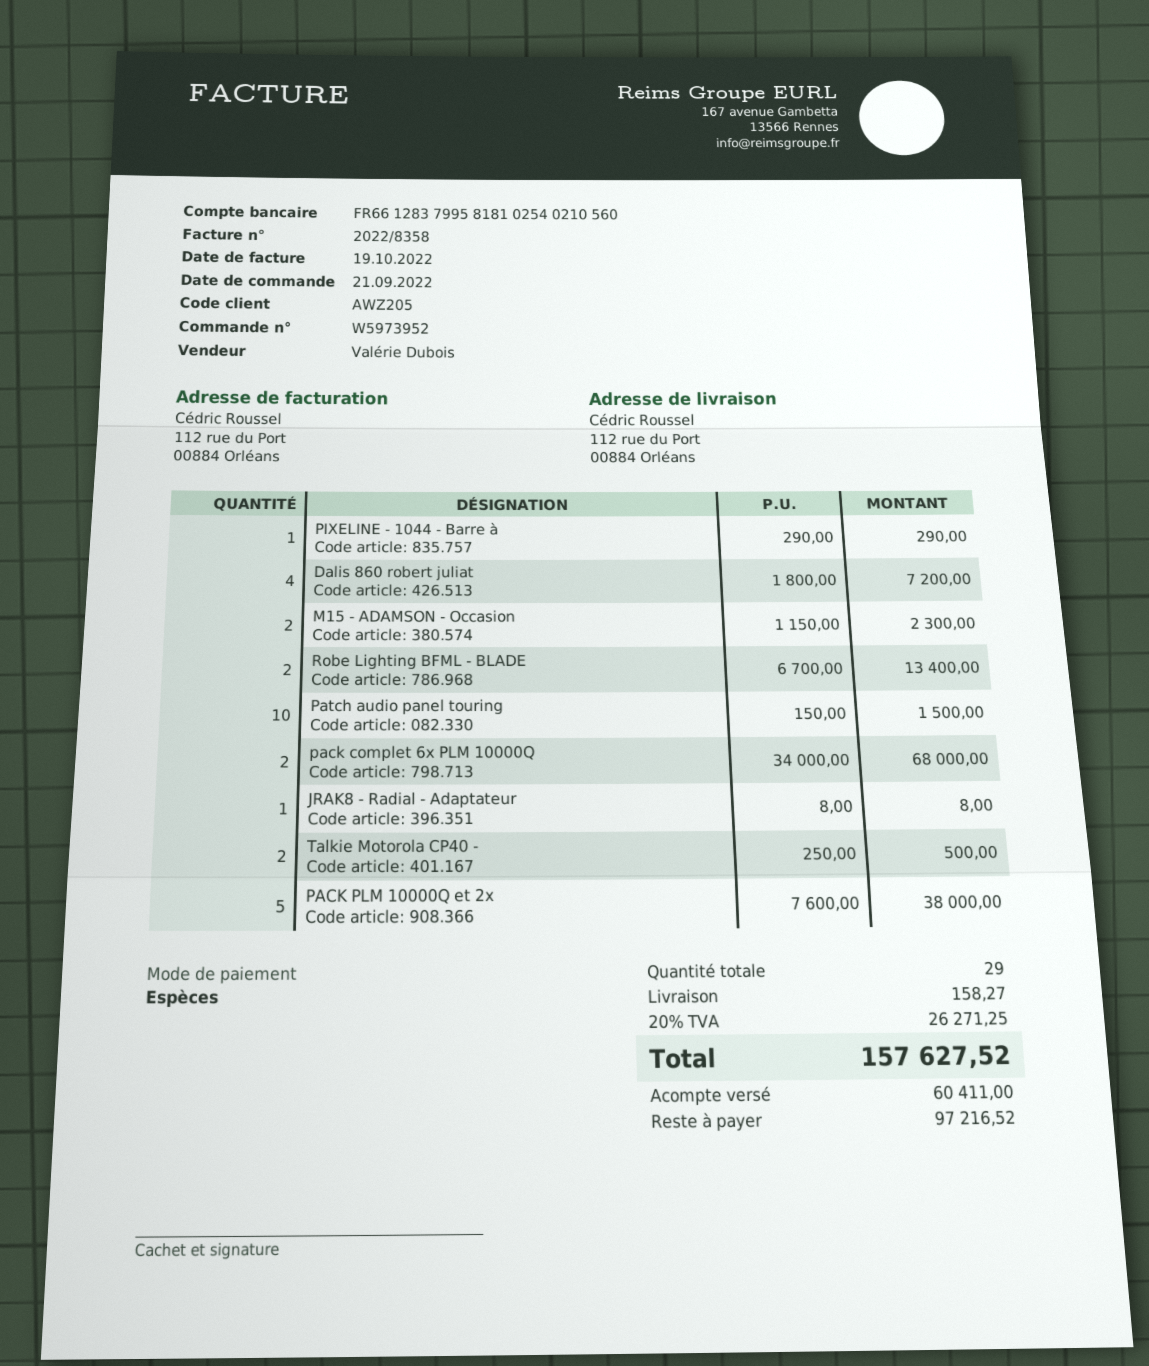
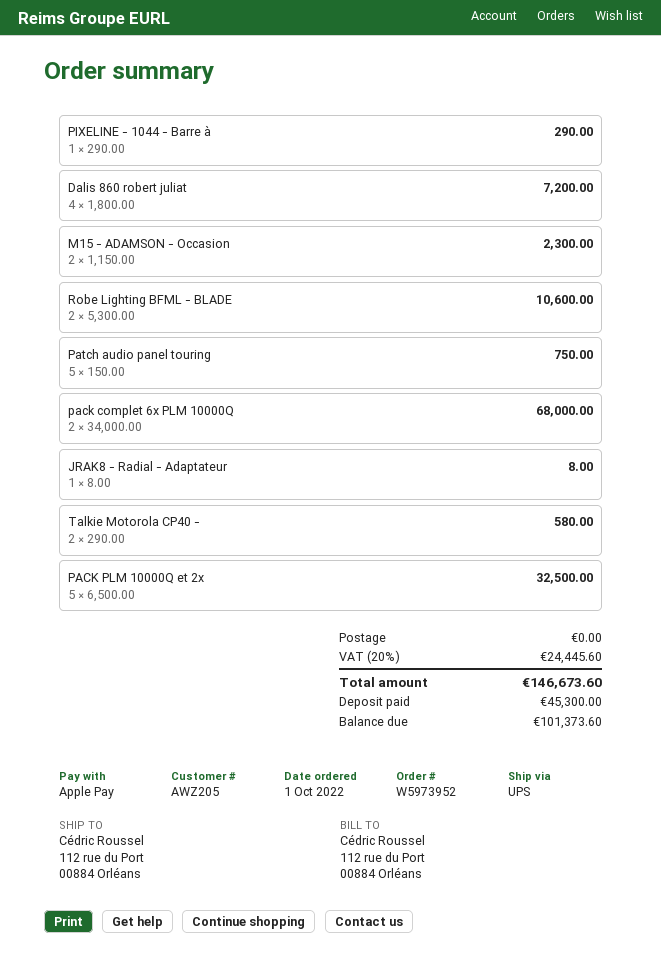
order date: 2022-09-21 -> 2022-10-01
payment method: cash -> Apple Pay
Robe Lighting BFML - BLADE: 2 x 6700.00 = 13400.00 -> 2 x 5300.00 = 10600.00
Patch audio panel touring: 10 x 150.00 = 1500.00 -> 5 x 150.00 = 750.00
Talkie Motorola CP40 -: 2 x 250.00 = 500.00 -> 2 x 290.00 = 580.00
PACK PLM 10000Q et 2x: 5 x 7600.00 = 38000.00 -> 5 x 6500.00 = 32500.00
shipping: 158.27 -> 0.00
tax: 20% = 26271.25 -> 20% = 24445.60
total: 157627.52 -> 146673.60
deposit: 60411.00 -> 45300.00
balance: 97216.52 -> 101373.60

